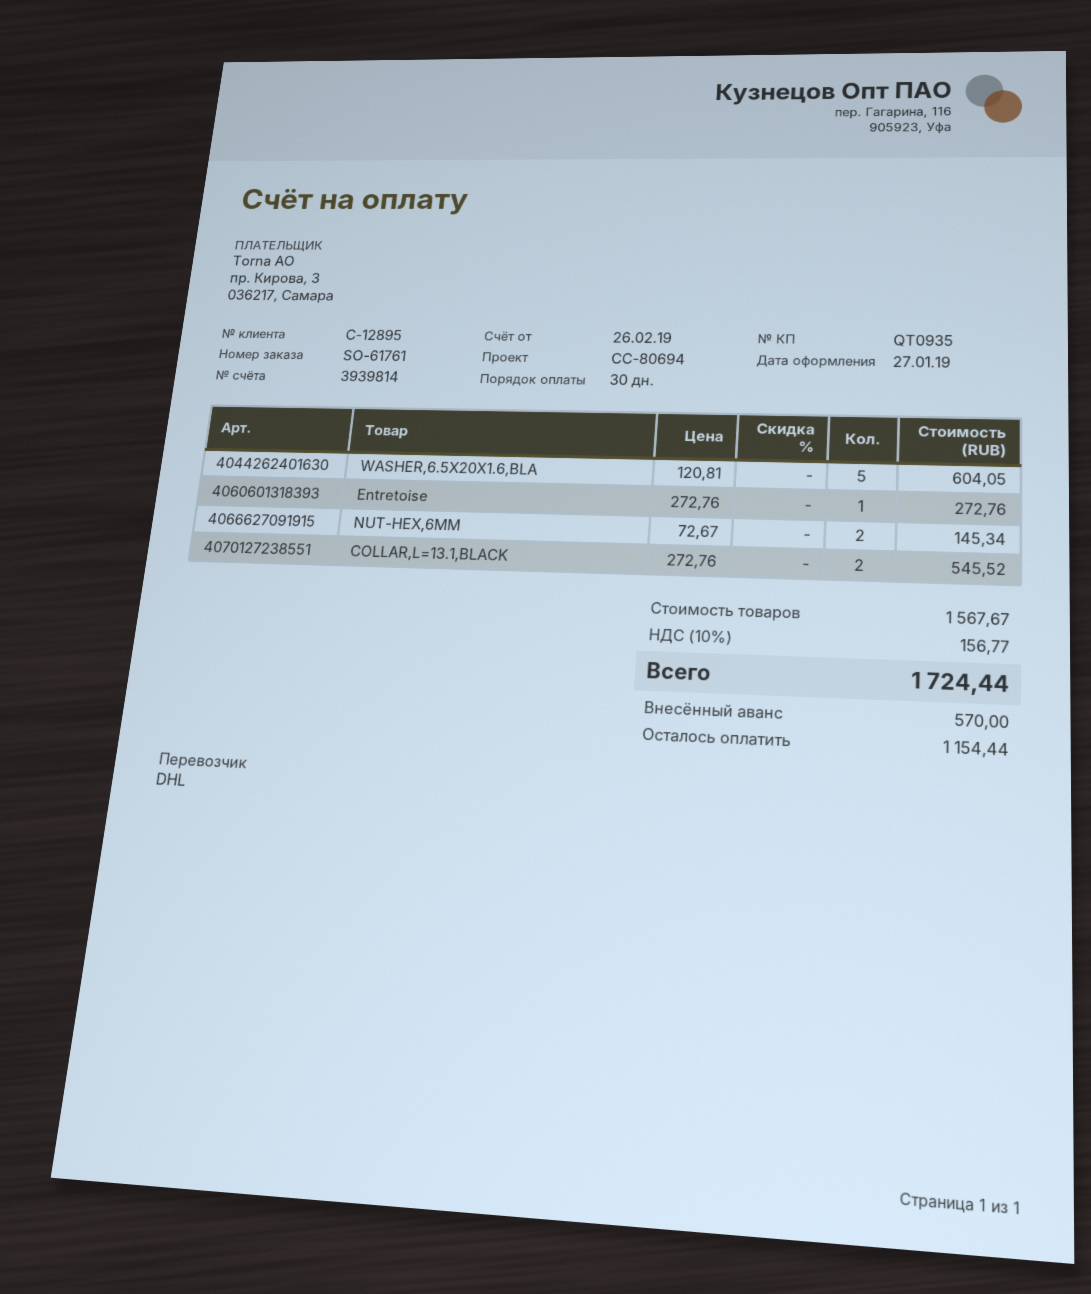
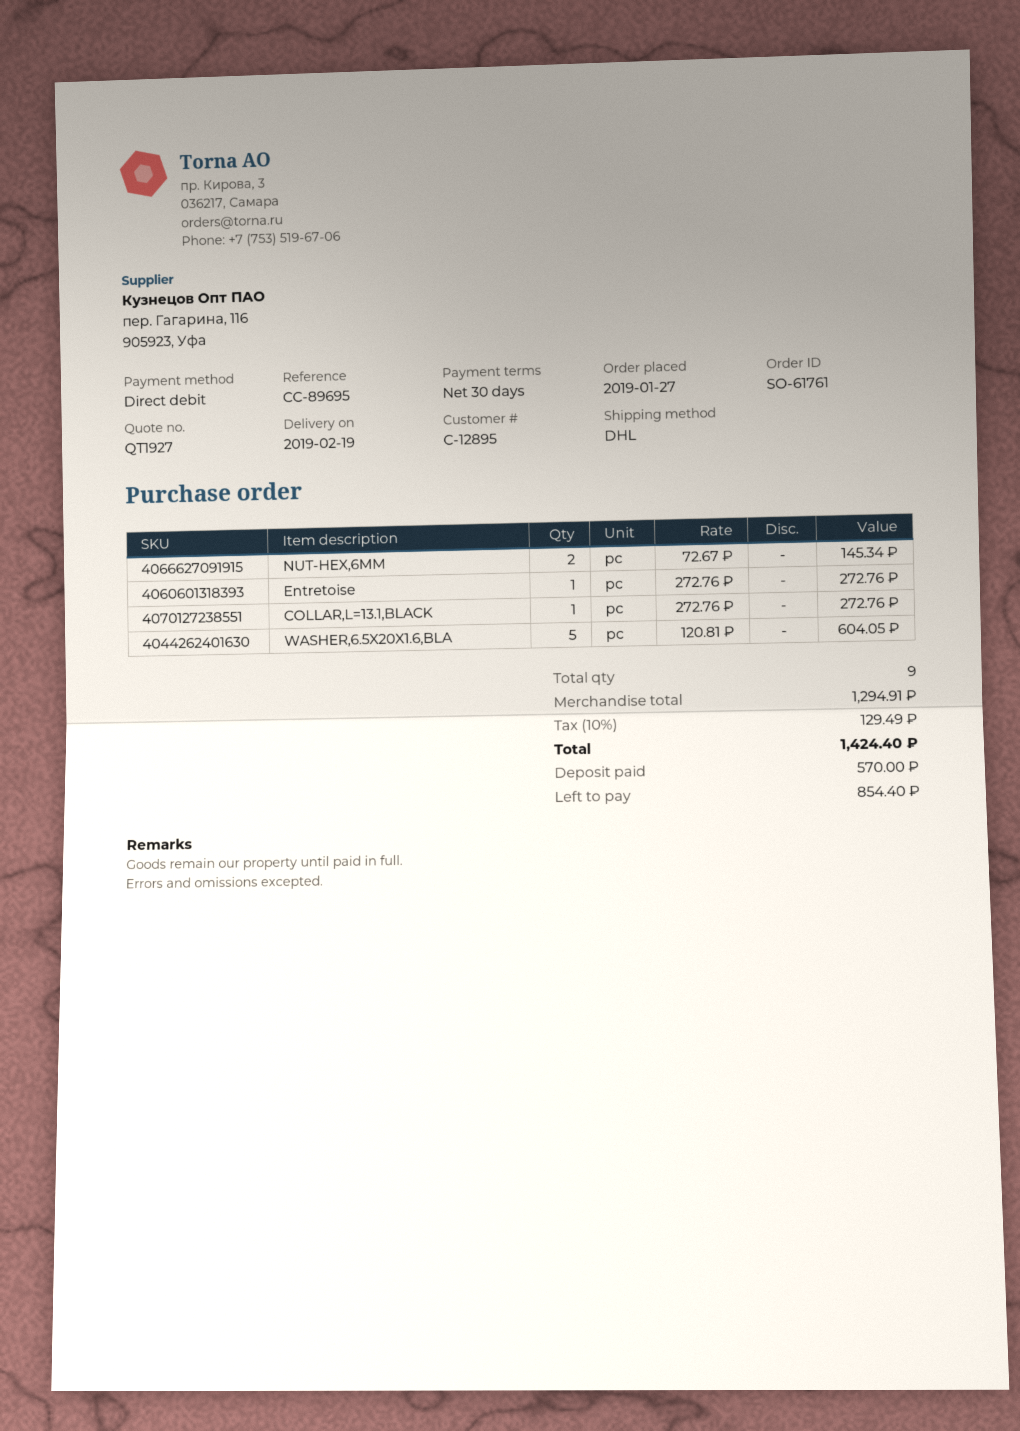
quote number: QT0935 -> QT1927
reference: CC-80694 -> CC-89695
COLLAR,L=13.1,BLACK: 2 x 272.76 = 545.52 -> 1 x 272.76 = 272.76
subtotal: 1567.67 -> 1294.91
tax: 10% = 156.77 -> 10% = 129.49
total: 1724.44 -> 1424.40
balance: 1154.44 -> 854.40

